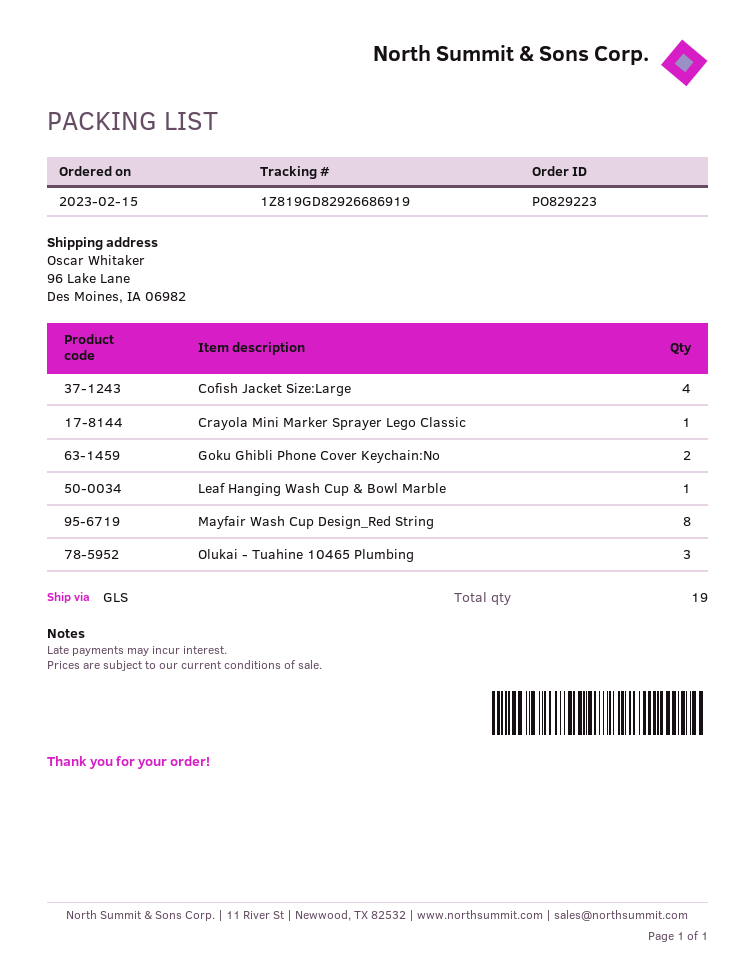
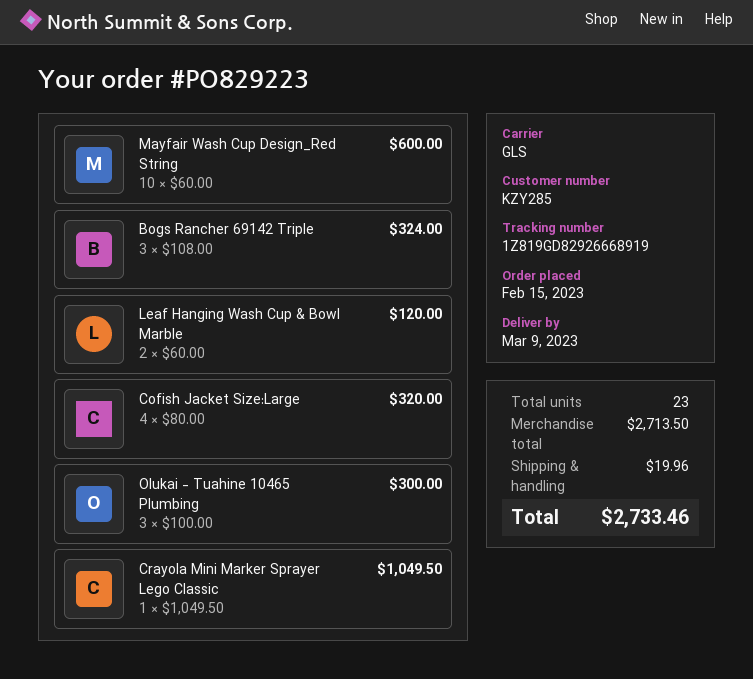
tracking number: 1Z819GD82926686919 -> 1Z819GD82926668919
Goku Ghibli Phone Cover Keychain:No: 2 -> none
Leaf Hanging Wash Cup & Bowl Marble: 1 -> 2
Mayfair Wash Cup Design_Red String: 8 -> 10
Bogs Rancher 69142 Triple: none -> 3
total quantity: 19 -> 23

